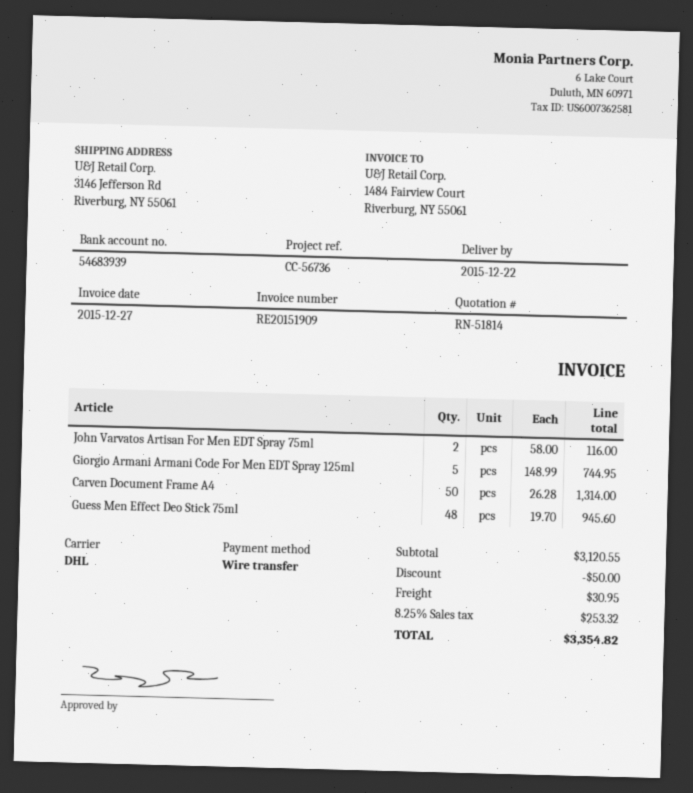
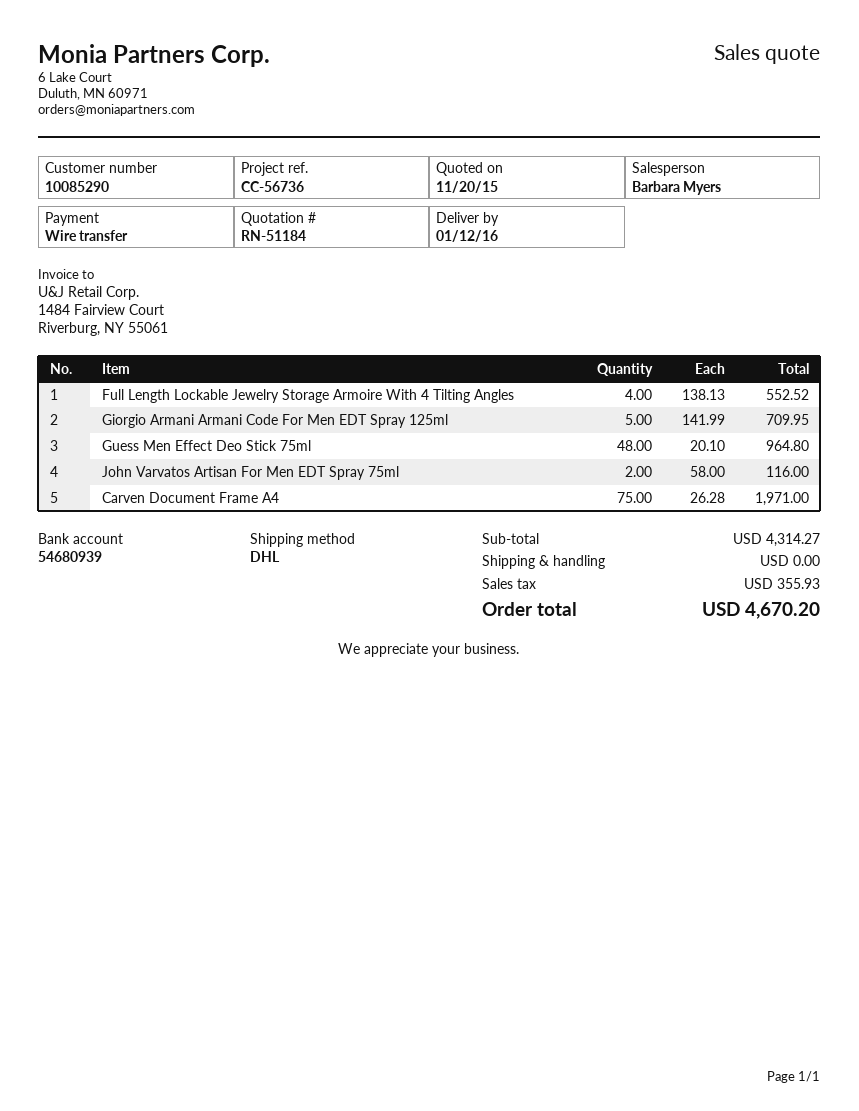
quote number: RN-51814 -> RN-51184
delivery date: 2015-12-22 -> 2016-01-12
bank account: 54683939 -> 54680939
Giorgio Armani Armani Code For Men EDT Spray 125ml: 5 x 148.99 = 744.95 -> 5 x 141.99 = 709.95
Carven Document Frame A4: 50 x 26.28 = 1314.00 -> 75 x 26.28 = 1971.00
Guess Men Effect Deo Stick 75ml: 48 x 19.70 = 945.60 -> 48 x 20.10 = 964.80
Full Length Lockable Jewelry Storage Armoire With 4 Tilting Angles: none -> 4 x 138.13 = 552.52
subtotal: 3120.55 -> 4314.27
discount: 50.00 -> none
shipping: 30.95 -> 0.00
tax: 253.32 -> 355.93
total: 3354.82 -> 4670.20

